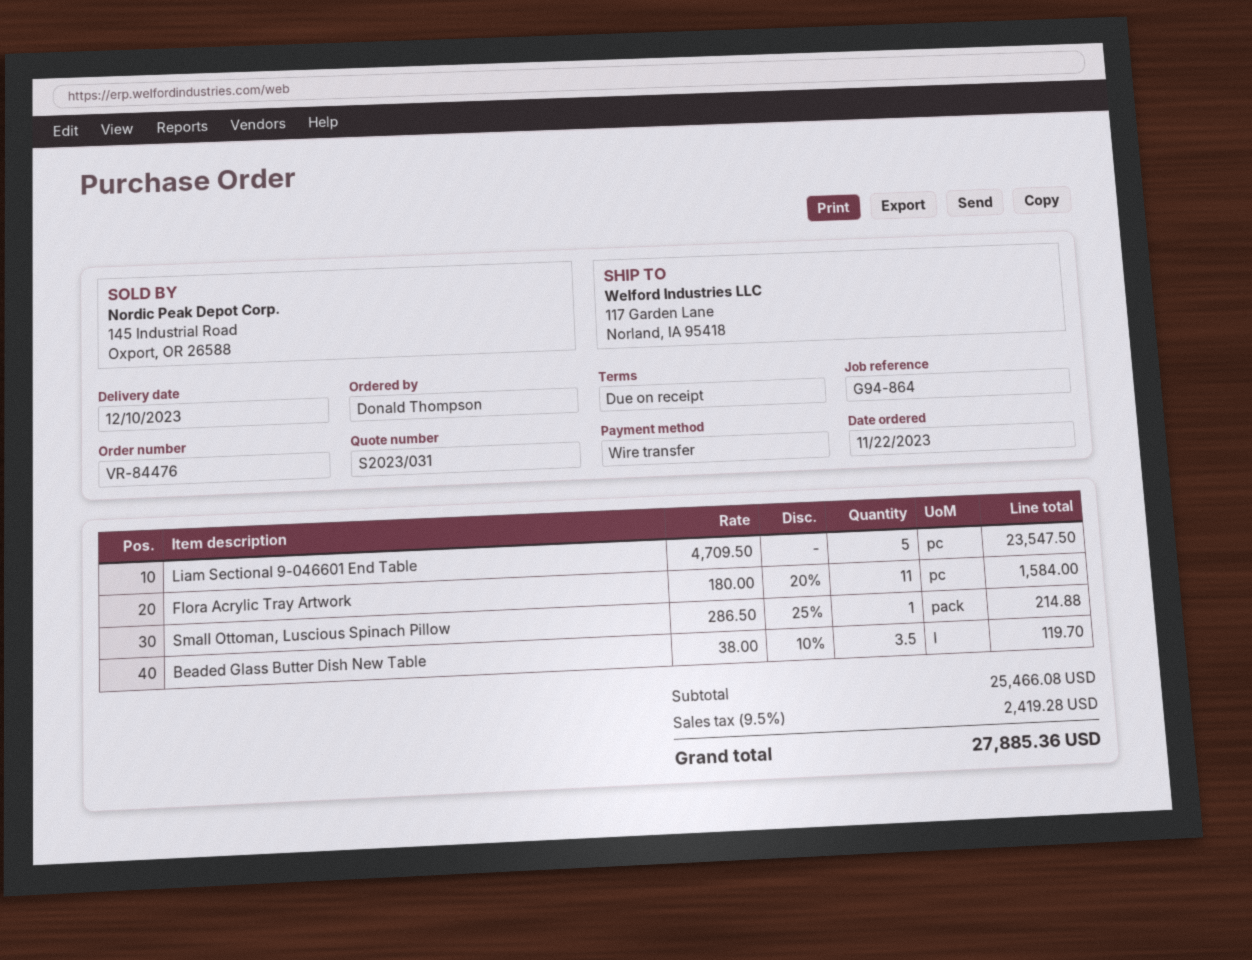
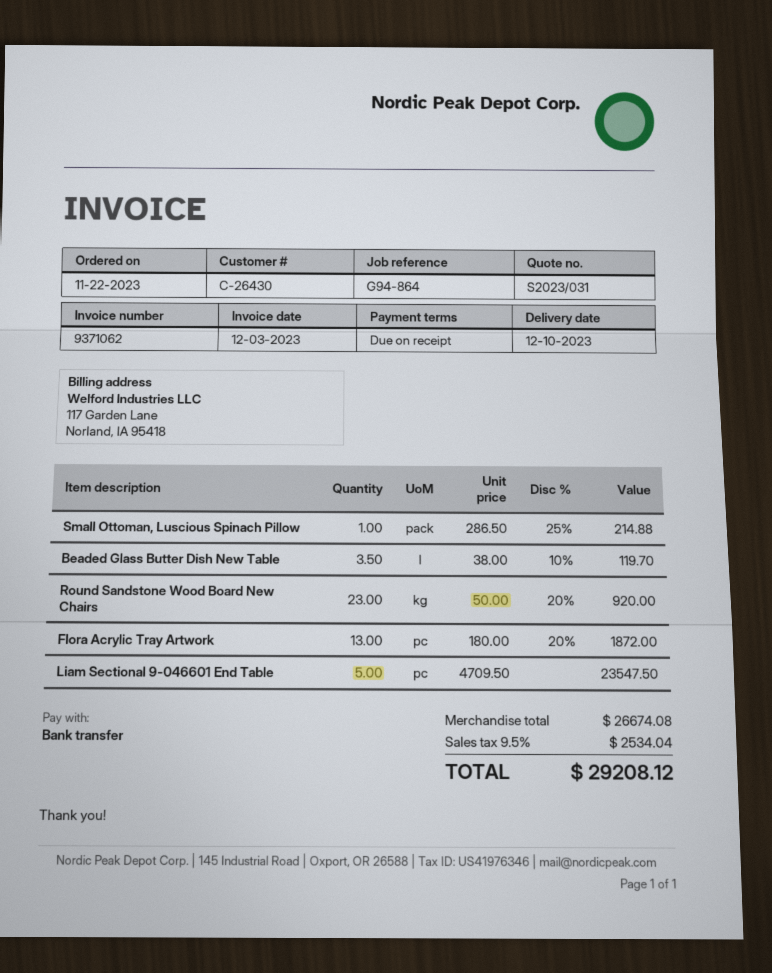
Flora Acrylic Tray Artwork: 11 x 180.00 - 20% = 1584.00 -> 13 x 180.00 - 20% = 1872.00
Round Sandstone Wood Board New Chairs: none -> 23 x 50.00 - 20% = 920.00
subtotal: 25466.08 -> 26674.08
tax: 9.5% = 2419.28 -> 9.5% = 2534.04
total: 27885.36 -> 29208.12

